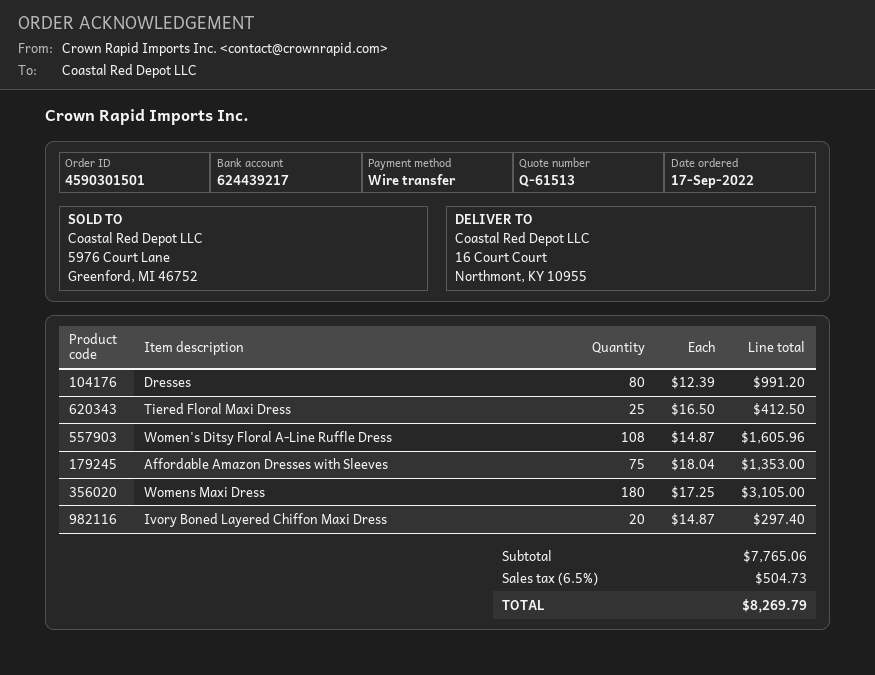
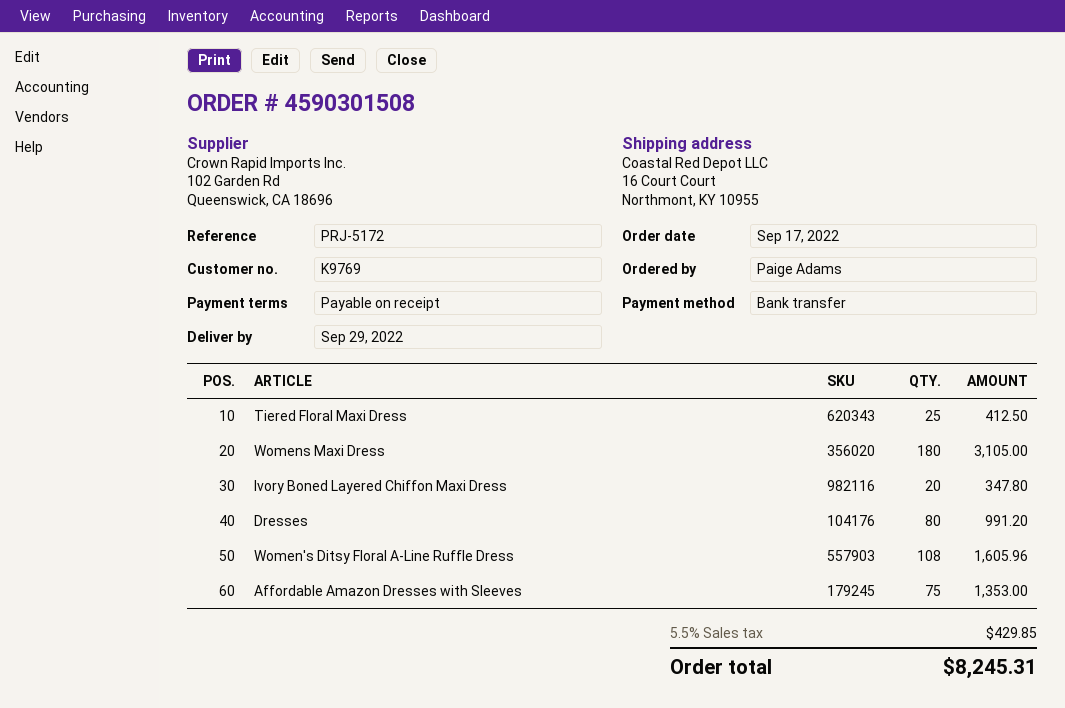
order number: 4590301501 -> 4590301508
Ivory Boned Layered Chiffon Maxi Dress: 20 for 297.40 -> 20 for 347.80
tax: 6.5% = 504.73 -> 5.5% = 429.85
total: 8269.79 -> 8245.31

